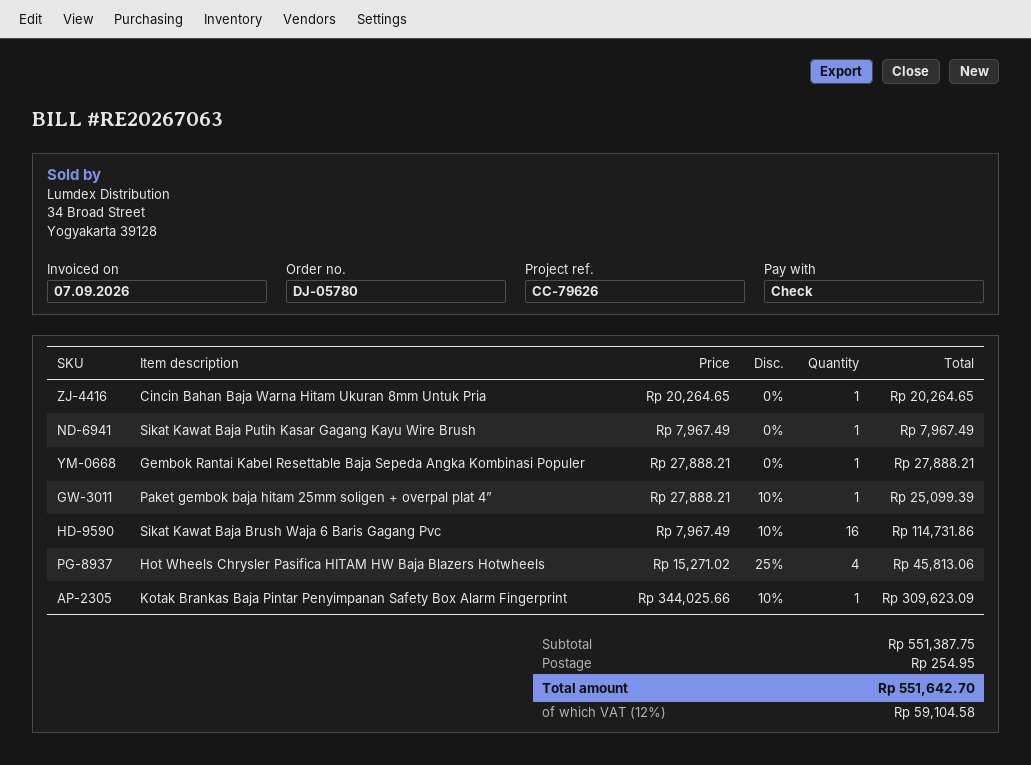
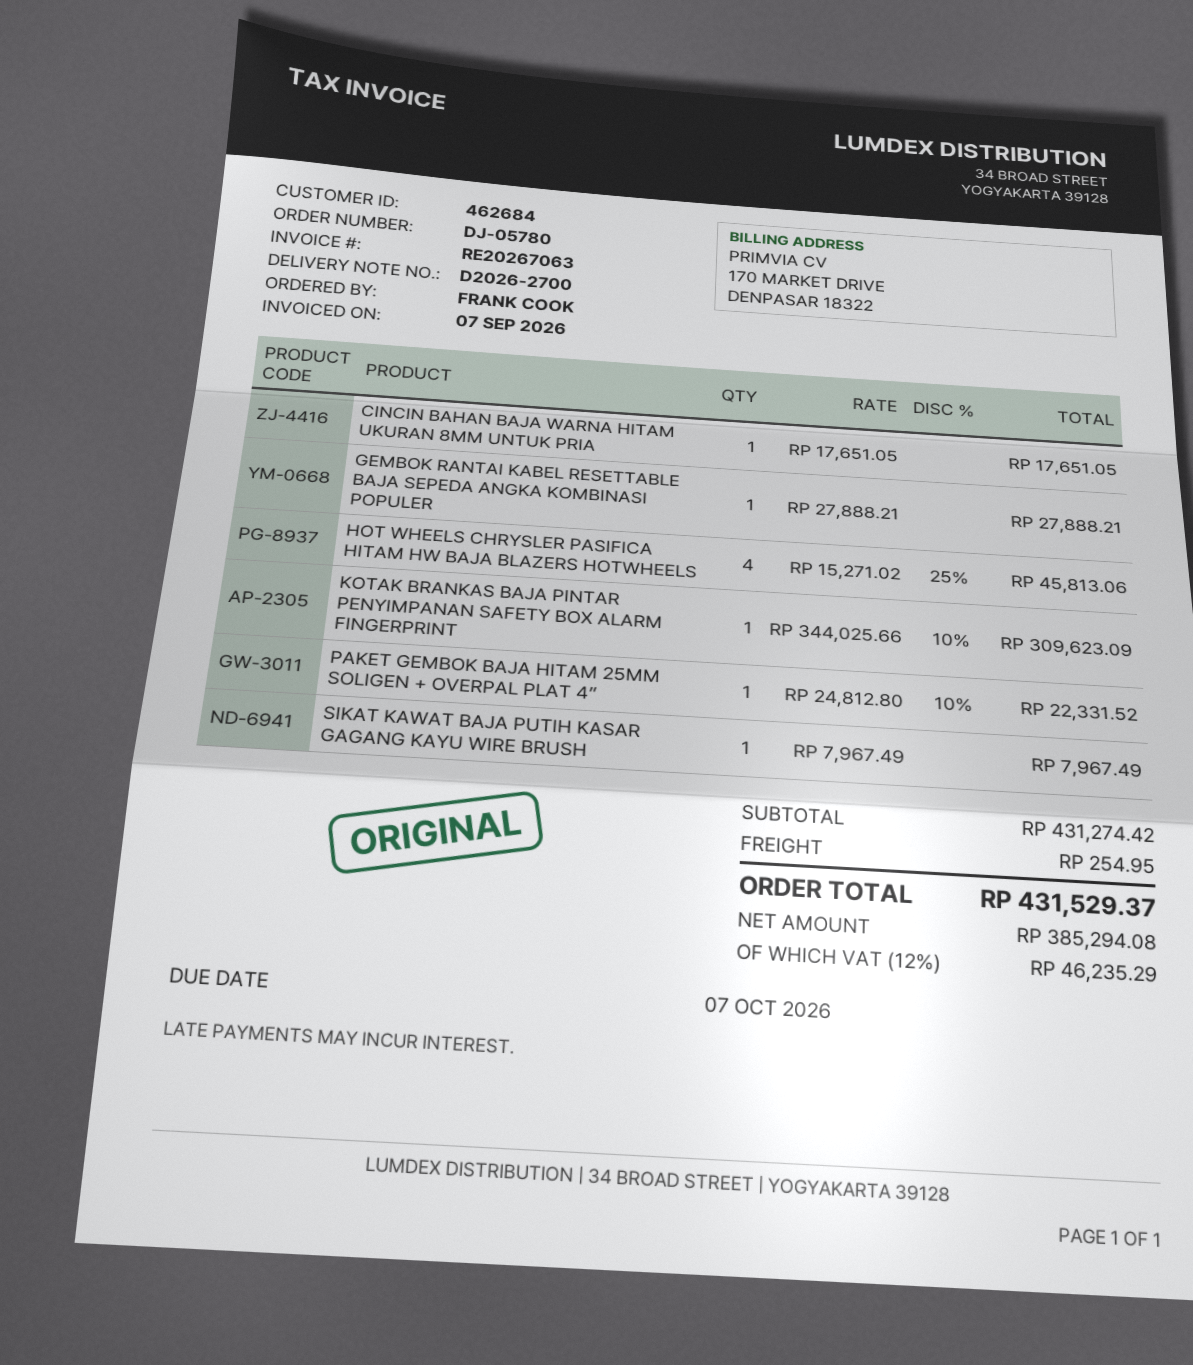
Cincin Bahan Baja Warna Hitam Ukuran 8mm Untuk Pria: 1 x 20264.65 = 20264.65 -> 1 x 17651.05 = 17651.05
Paket gembok baja hitam 25mm soligen + overpal plat 4”: 1 x 27888.21 - 10% = 25099.39 -> 1 x 24812.80 - 10% = 22331.52
Sikat Kawat Baja Brush Waja 6 Baris Gagang Pvc: 16 x 7967.49 - 10% = 114731.86 -> none
subtotal: 551387.75 -> 431274.42
tax: 12% = 59104.58 -> 12% = 46235.29
total: 551642.70 -> 431529.37

